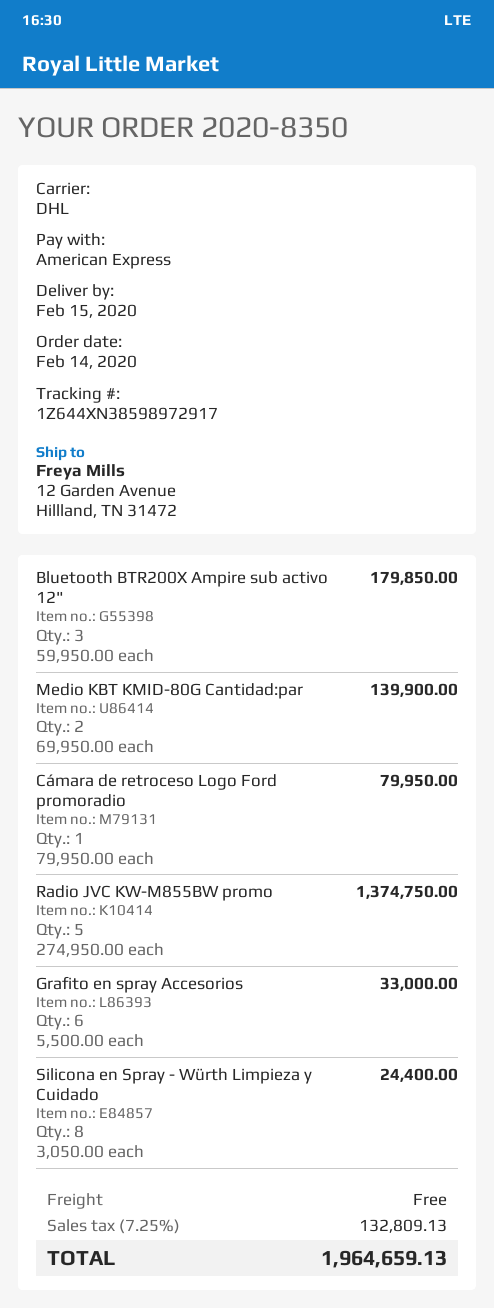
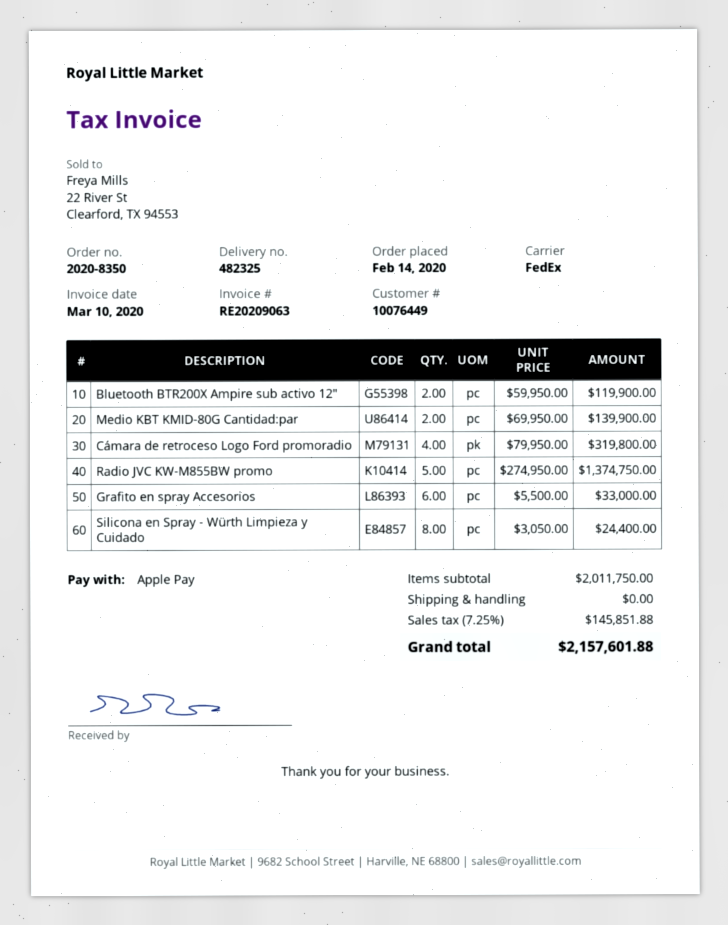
payment method: American Express -> Apple Pay
shipping method: DHL -> FedEx
Bluetooth BTR200X Ampire sub activo 12": 3 x 59950.00 = 179850.00 -> 2 x 59950.00 = 119900.00
Cámara de retroceso Logo Ford promoradio: 1 x 79950.00 = 79950.00 -> 4 x 79950.00 = 319800.00
tax: 7.25% = 132809.13 -> 7.25% = 145851.88
total: 1964659.13 -> 2157601.88

